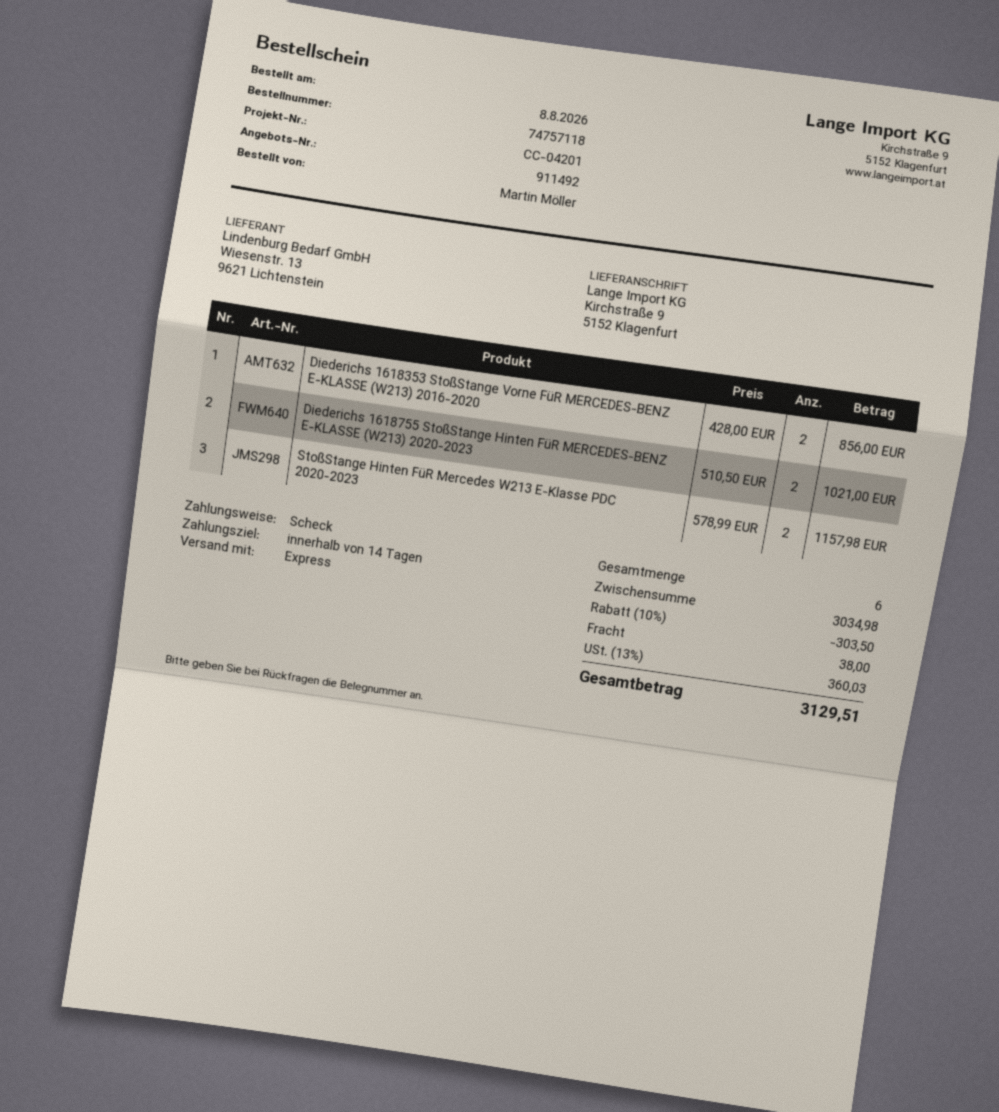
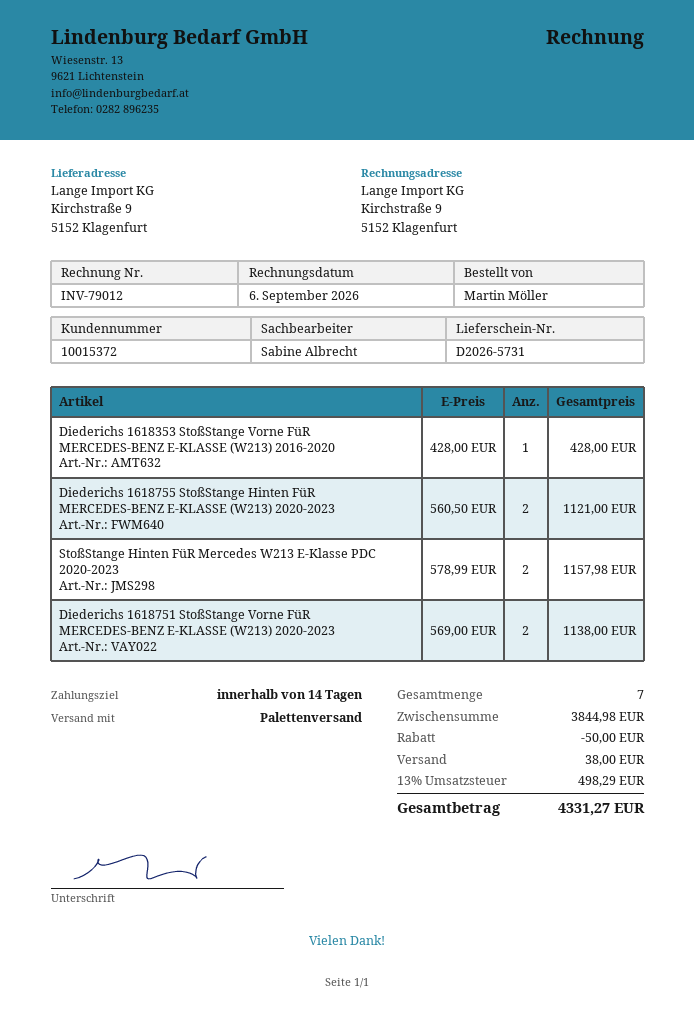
shipping method: express -> pallet freight
Diederichs 1618353 StoßStange Vorne FüR MERCEDES-BENZ E-KLASSE (W213) 2016-2020: 2 x 428.00 = 856.00 -> 1 x 428.00 = 428.00
Diederichs 1618755 StoßStange Hinten FüR MERCEDES-BENZ E-KLASSE (W213) 2020-2023: 2 x 510.50 = 1021.00 -> 2 x 560.50 = 1121.00
Diederichs 1618751 StoßStange Vorne FüR MERCEDES-BENZ E-KLASSE (W213) 2020-2023: none -> 2 x 569.00 = 1138.00
total quantity: 6 -> 7
subtotal: 3034.98 -> 3844.98
discount: 303.50 -> 50.00
tax: 13% = 360.03 -> 13% = 498.29
total: 3129.51 -> 4331.27

